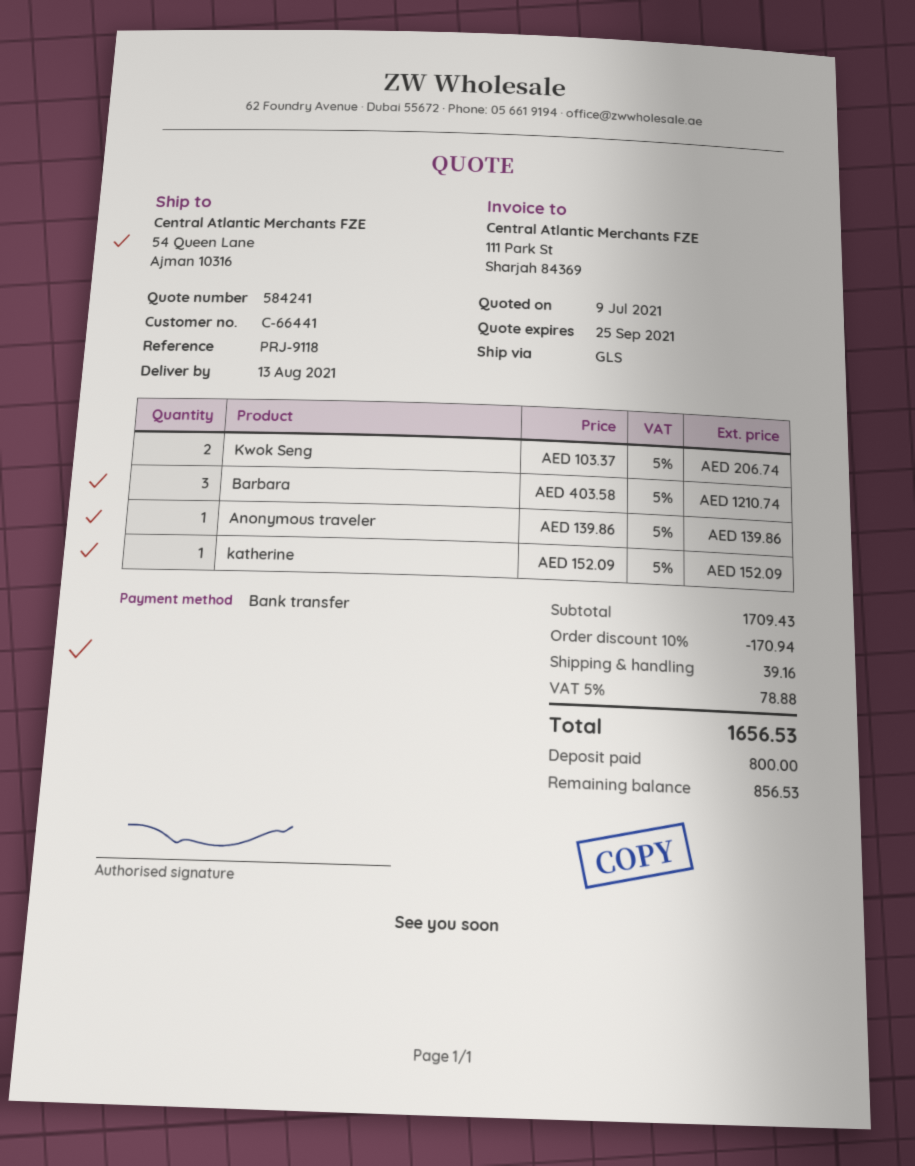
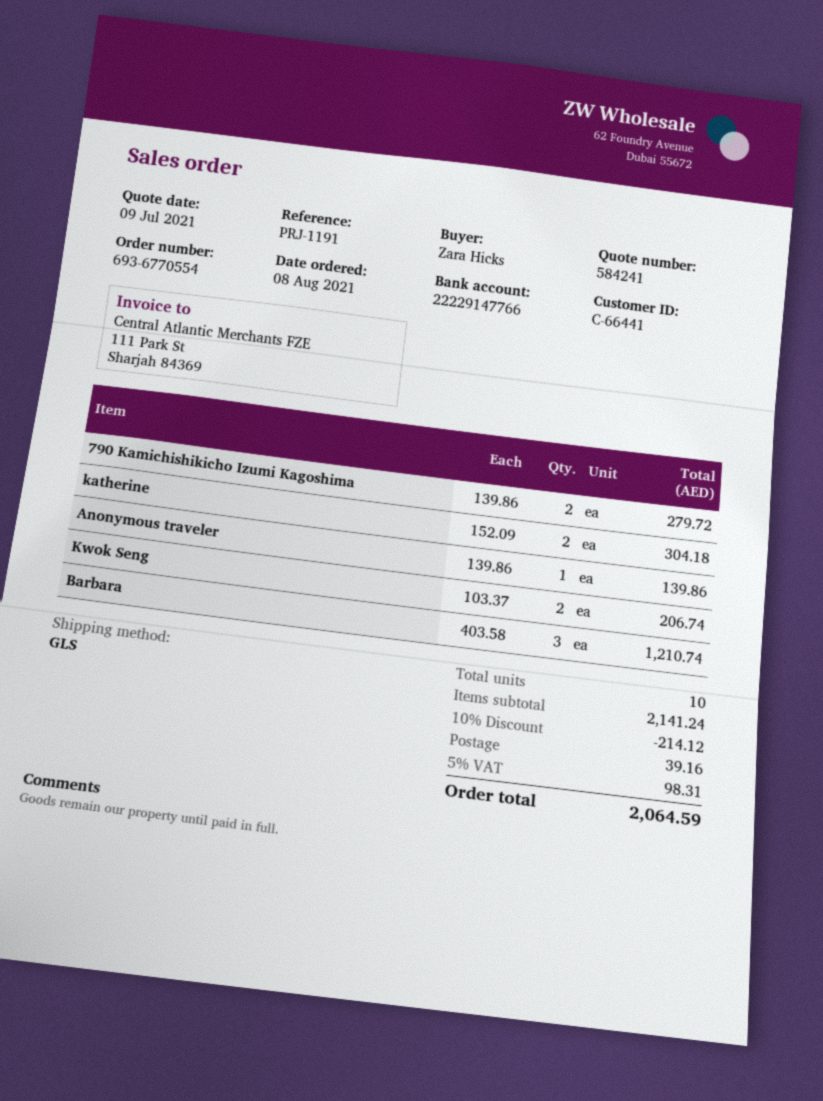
reference: PRJ-9118 -> PRJ-1191
katherine: 1 x 152.09 = 152.09 -> 2 x 152.09 = 304.18
790 Kamichishikicho Izumi Kagoshima: none -> 2 x 139.86 = 279.72
subtotal: 1709.43 -> 2141.24
discount: 10% = 170.94 -> 10% = 214.12
tax: 5% = 78.88 -> 5% = 98.31
total: 1656.53 -> 2064.59

